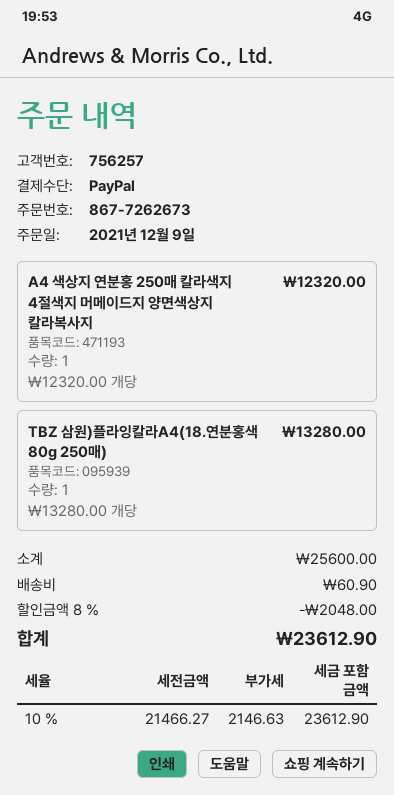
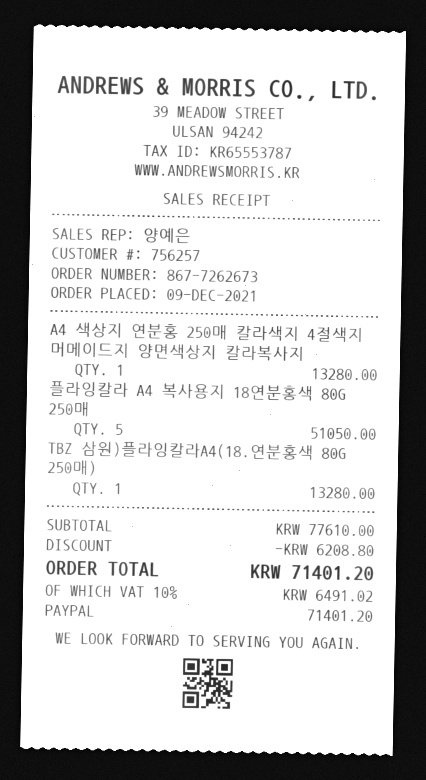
A4 색상지 연분홍 250매 칼라색지 4절색지 머메이드지 양면색상지 칼라복사지: 1 for 12320.00 -> 1 for 13280.00
플라잉칼라 A4 복사용지 18연분홍색 80G 250매: none -> 5 for 51050.00
subtotal: 25600.00 -> 77610.00
discount: 2048.00 -> 6208.80
shipping: 60.90 -> none
tax: 10% = 2146.63 -> 10% = 6491.02
total: 23612.90 -> 71401.20

